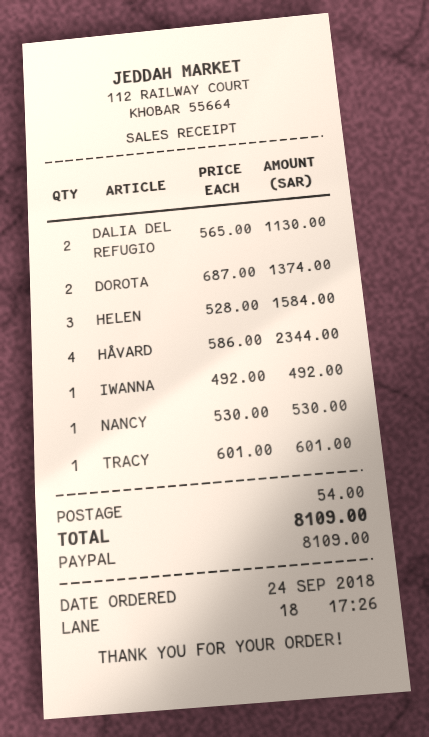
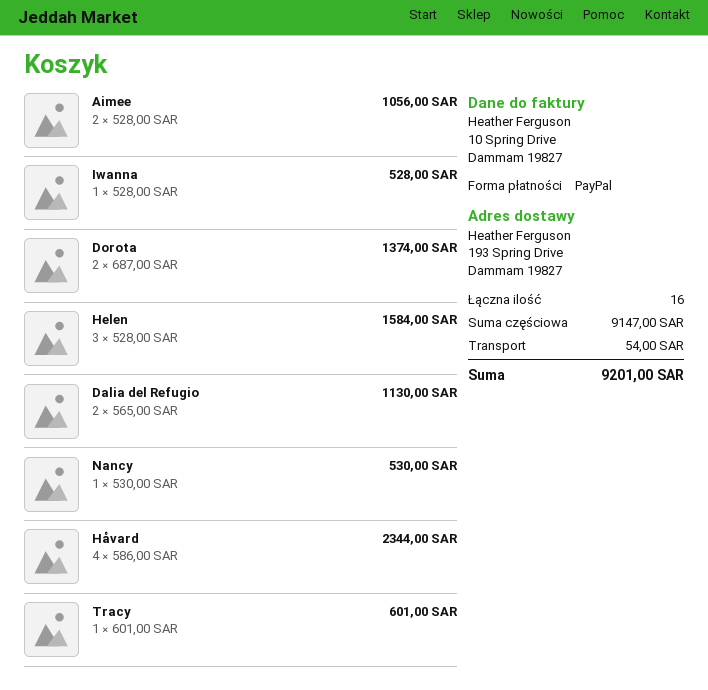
IWANNA: 1 x 492.00 = 492.00 -> 1 x 528.00 = 528.00
Aimee: none -> 2 x 528.00 = 1056.00
total: 8109.00 -> 9201.00

